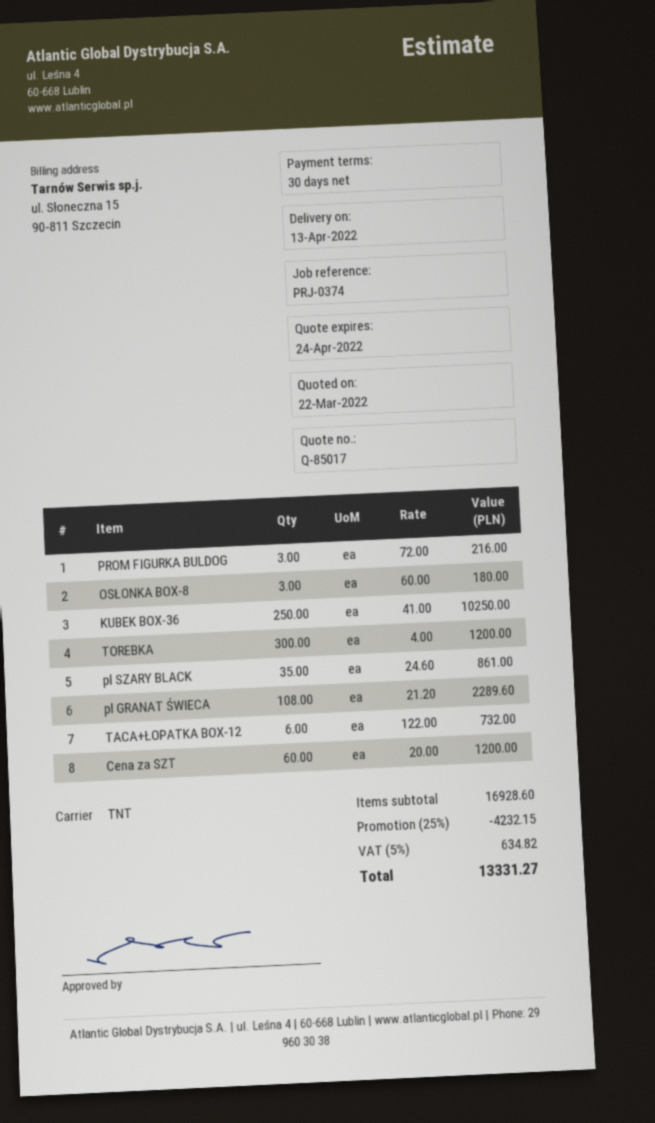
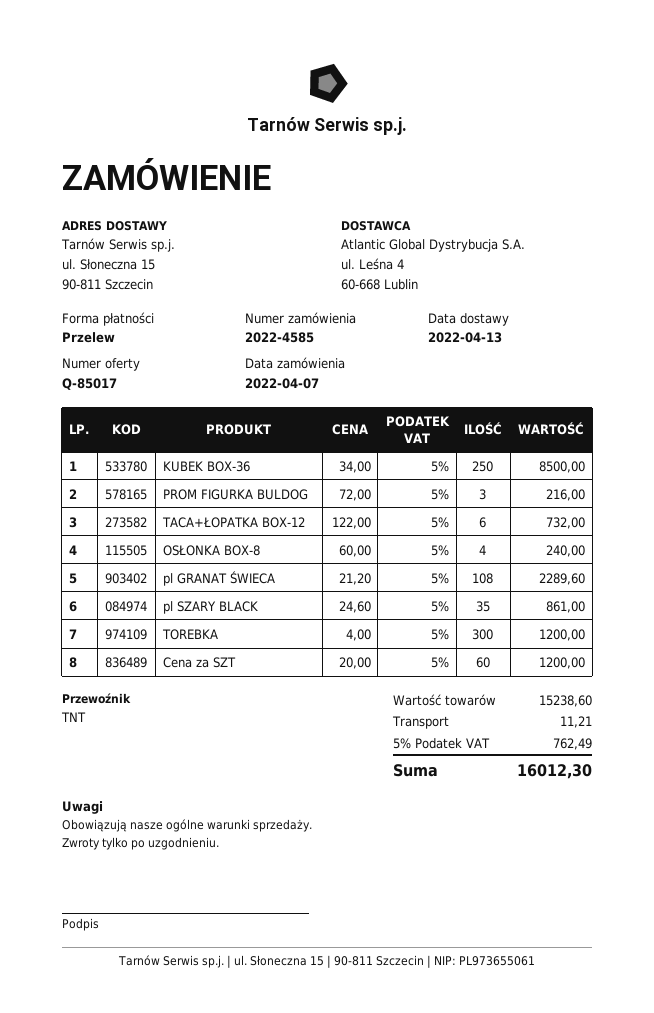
OSŁONKA BOX-8: 3 x 60.00 = 180.00 -> 4 x 60.00 = 240.00
KUBEK BOX-36: 250 x 41.00 = 10250.00 -> 250 x 34.00 = 8500.00
subtotal: 16928.60 -> 15238.60
discount: 25% = 4232.15 -> none
shipping: none -> 11.21
tax: 5% = 634.82 -> 5% = 762.49
total: 13331.27 -> 16012.30

